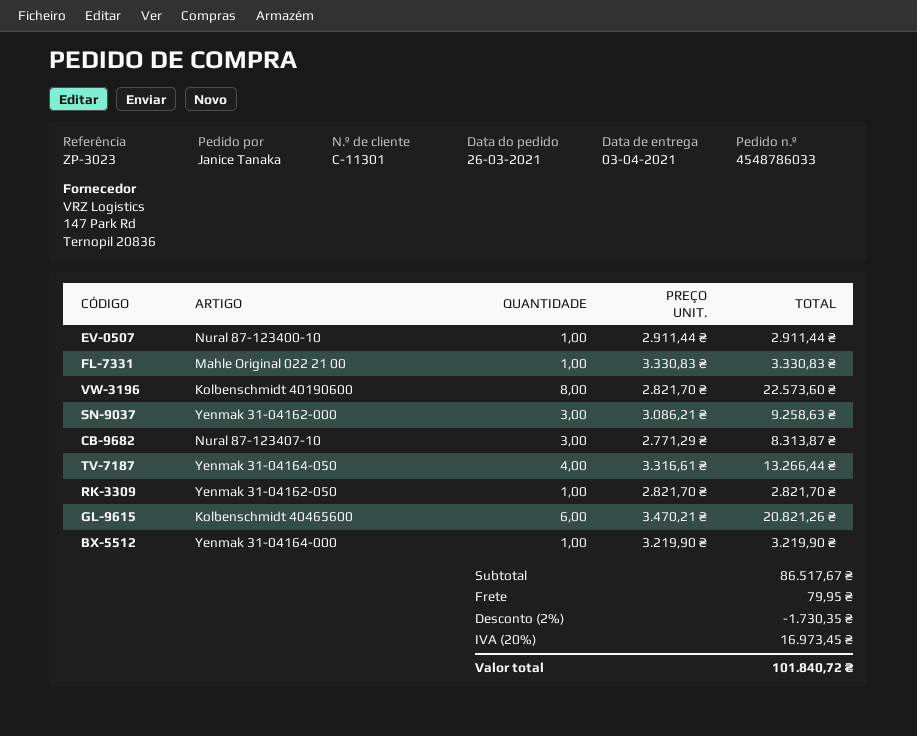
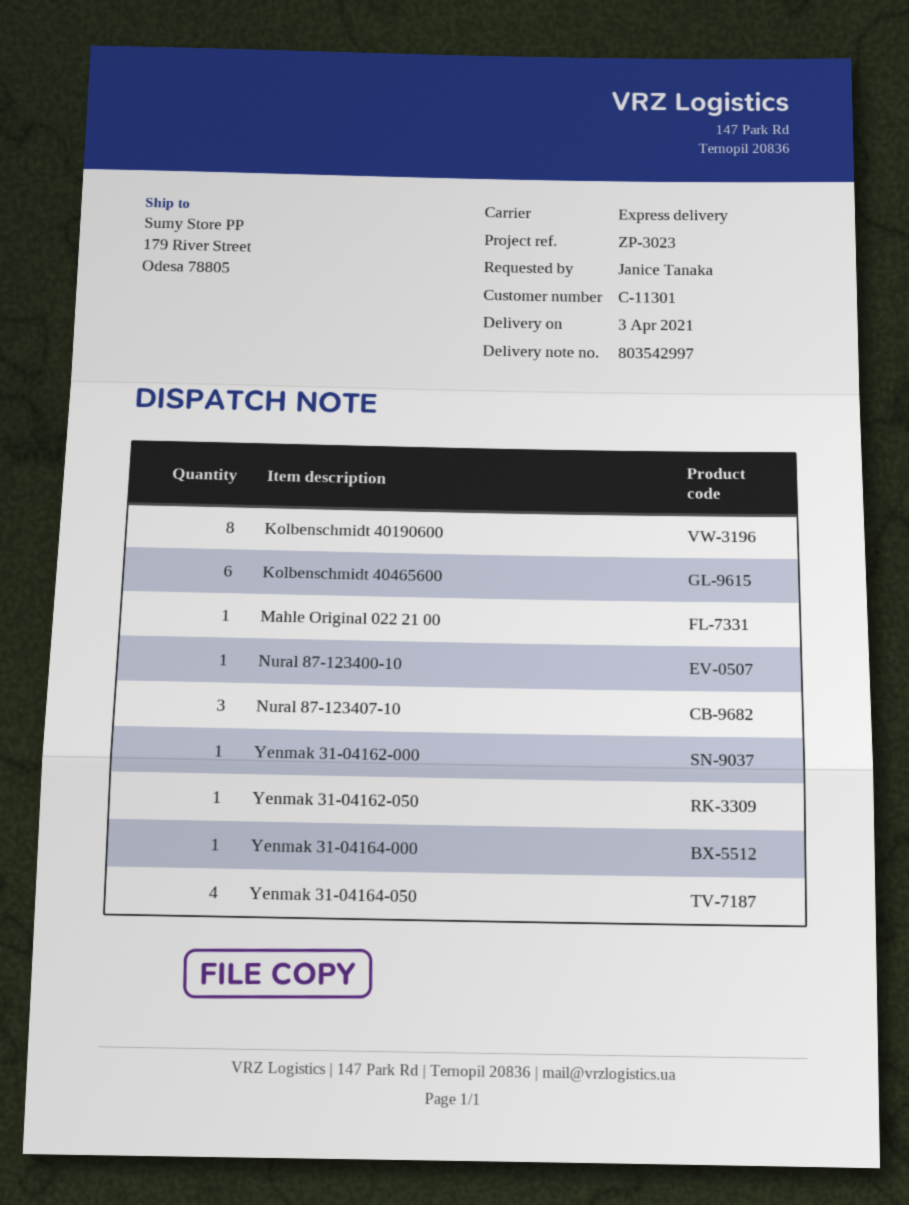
Yenmak 31-04162-000: 3 -> 1

